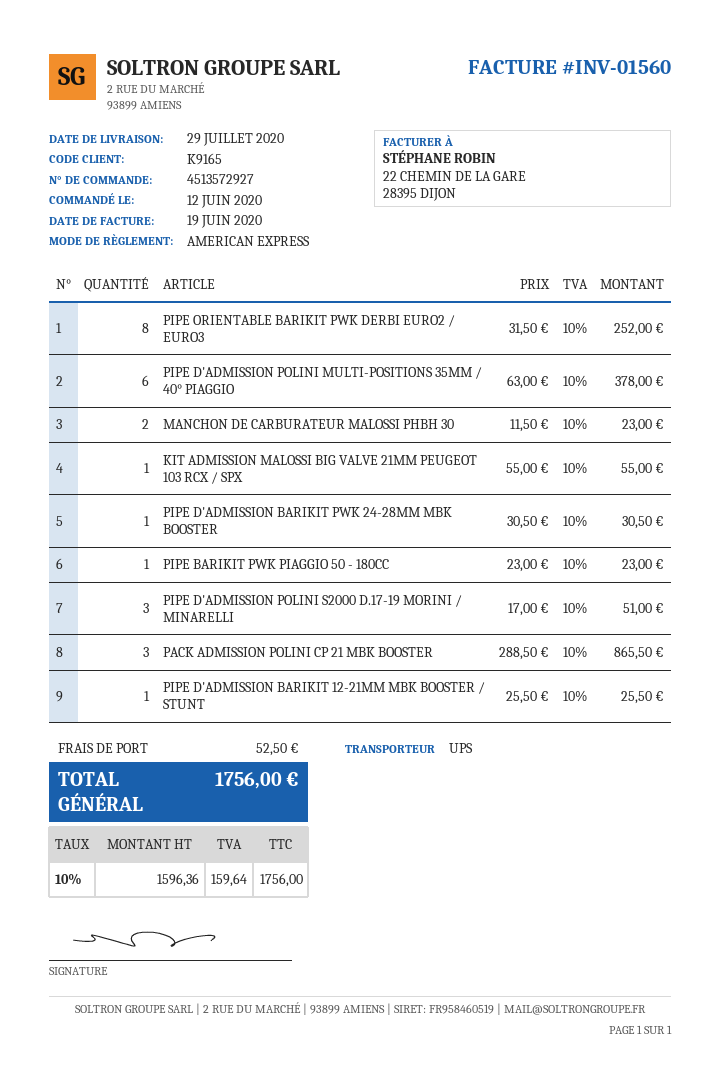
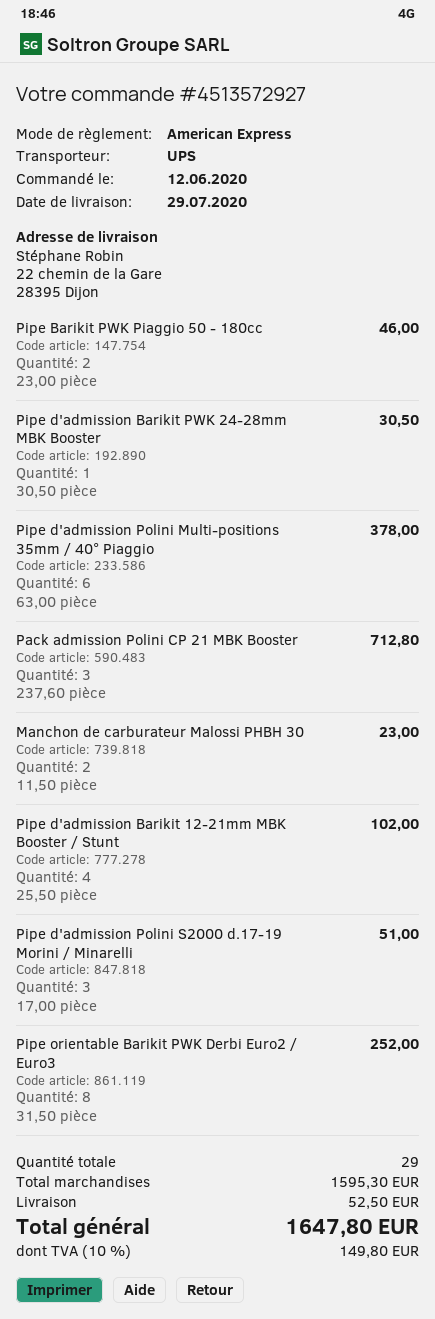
KIT ADMISSION MALOSSI BIG VALVE 21MM PEUGEOT 103 RCX / SPX: 1 x 55.00 = 55.00 -> none
PIPE BARIKIT PWK PIAGGIO 50 - 180CC: 1 x 23.00 = 23.00 -> 2 x 23.00 = 46.00
PACK ADMISSION POLINI CP 21 MBK BOOSTER: 3 x 288.50 = 865.50 -> 3 x 237.60 = 712.80
PIPE D'ADMISSION BARIKIT 12-21MM MBK BOOSTER / STUNT: 1 x 25.50 = 25.50 -> 4 x 25.50 = 102.00
tax: 10% = 159.64 -> 10% = 149.80
total: 1756.00 -> 1647.80

